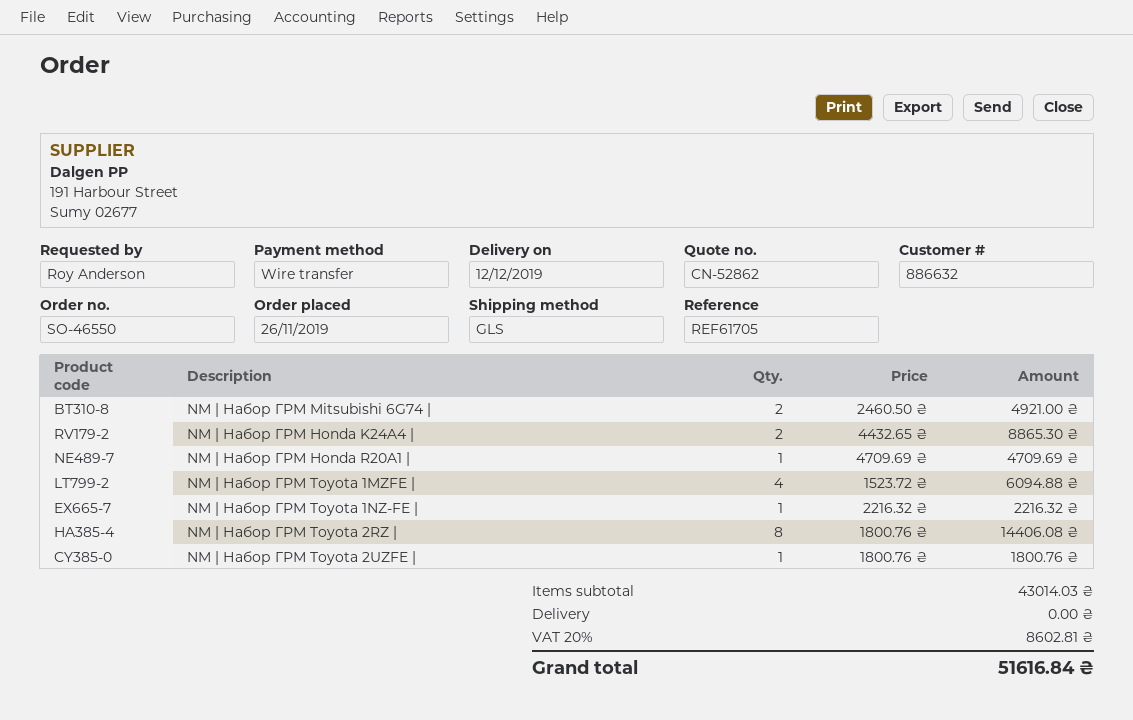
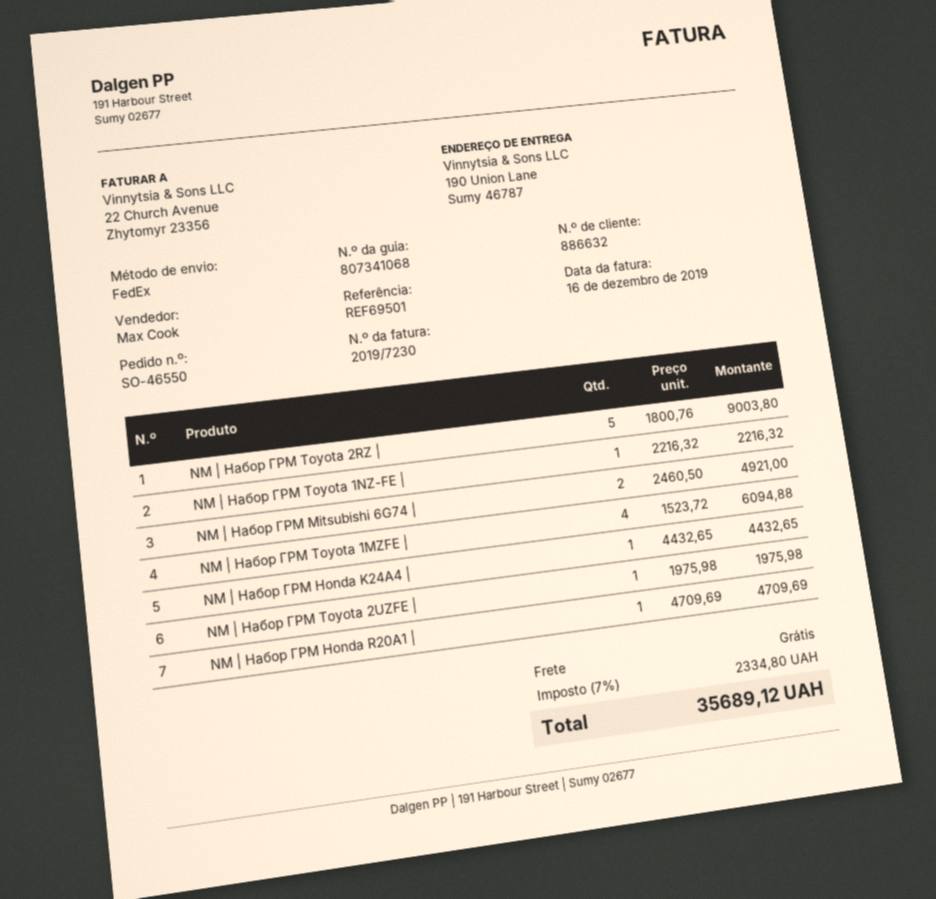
reference: REF61705 -> REF69501
shipping method: GLS -> FedEx
NM | Набор ГРМ Honda K24A4 |: 2 x 4432.65 = 8865.30 -> 1 x 4432.65 = 4432.65
NM | Набор ГРМ Toyota 2RZ |: 8 x 1800.76 = 14406.08 -> 5 x 1800.76 = 9003.80
NM | Набор ГРМ Toyota 2UZFE |: 1 x 1800.76 = 1800.76 -> 1 x 1975.98 = 1975.98
tax: 20% = 8602.81 -> 7% = 2334.80
total: 51616.84 -> 35689.12

